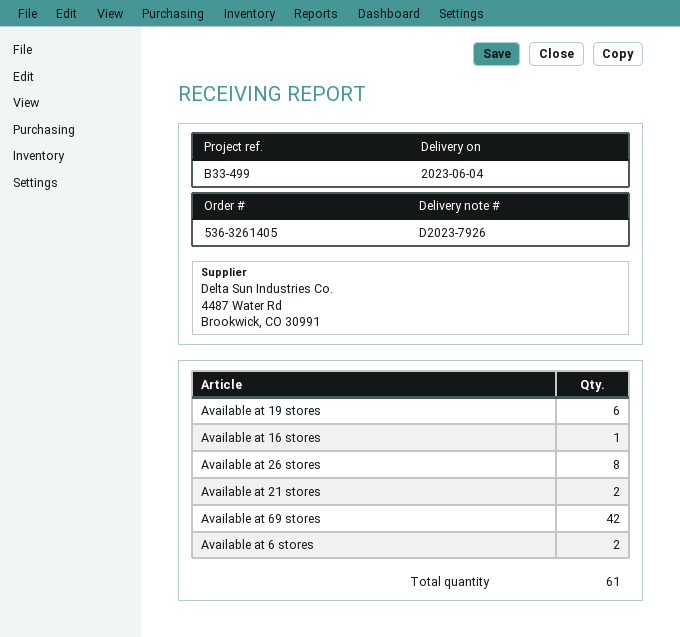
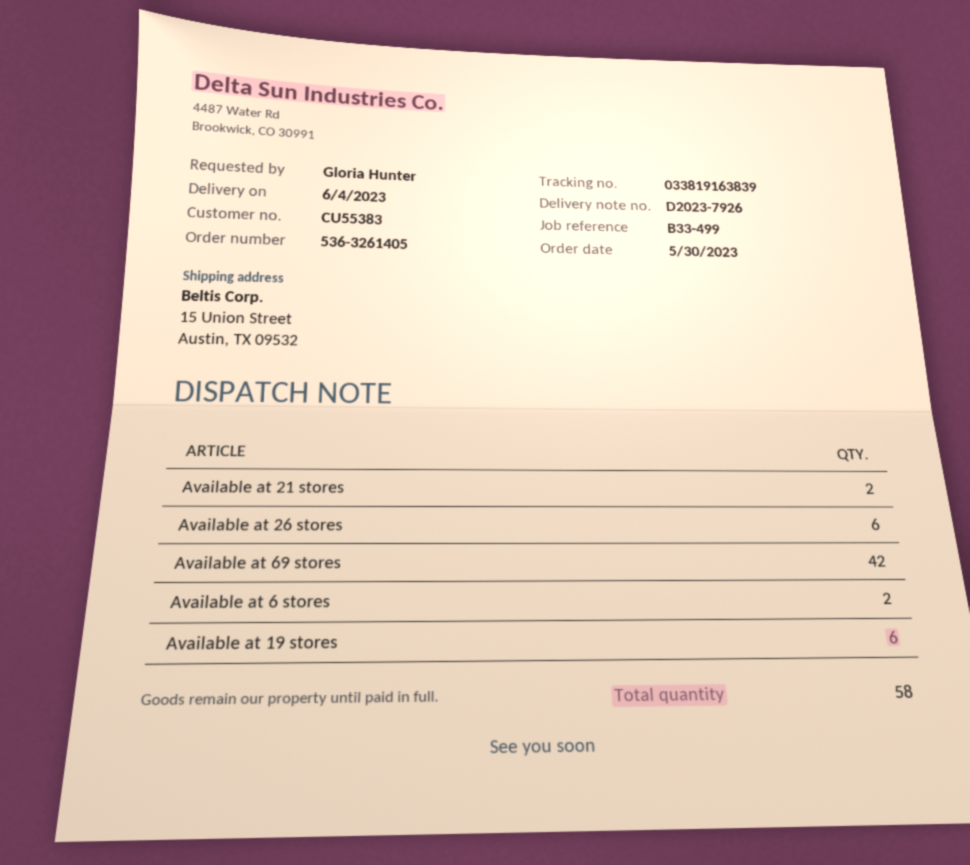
Available at 16 stores: 1 -> none
Available at 26 stores: 8 -> 6
total quantity: 61 -> 58

